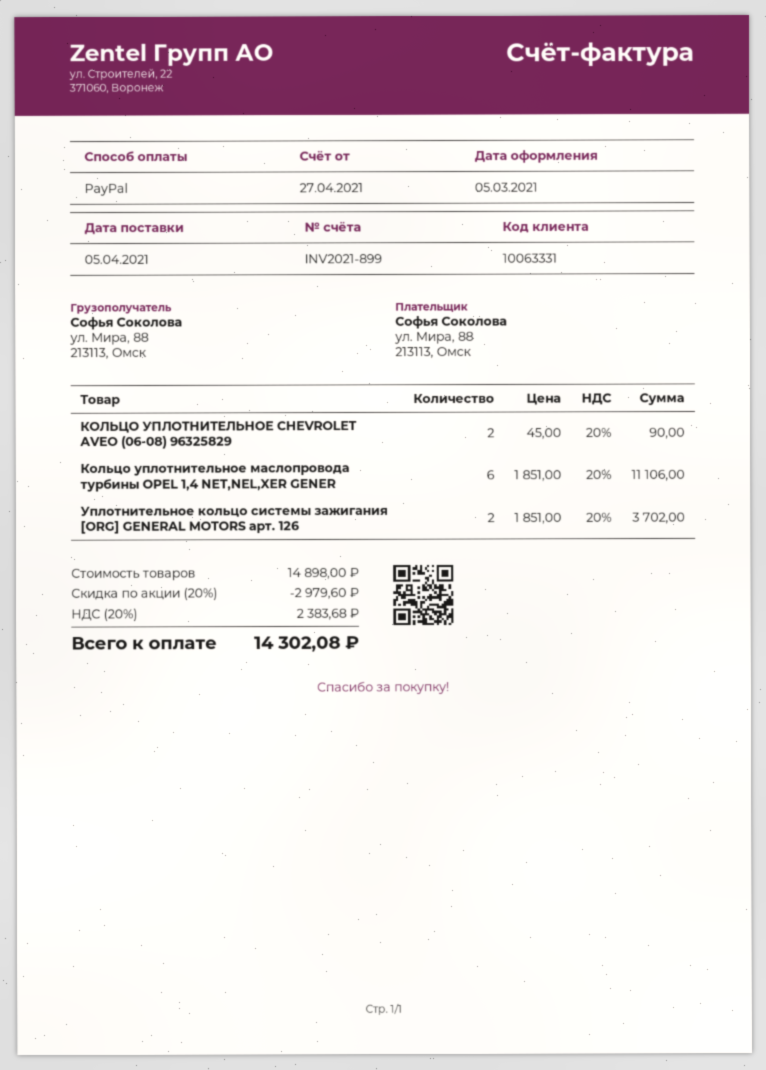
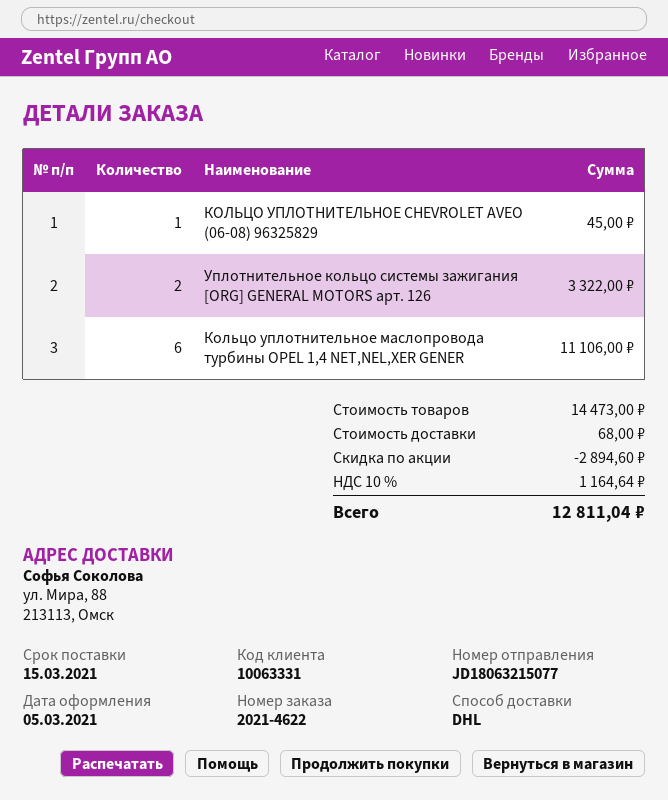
delivery date: 2021-04-05 -> 2021-03-15
КОЛЬЦО УПЛОТНИТЕЛЬНОЕ CHEVROLET AVEO (06-08) 96325829: 2 for 90.00 -> 1 for 45.00
Уплотнительное кольцо системы зажигания [ORG] GENERAL MOTORS арт. 126: 2 for 3702.00 -> 2 for 3322.00
subtotal: 14898.00 -> 14473.00
discount: 2979.60 -> 2894.60
shipping: none -> 68.00
tax: 20% = 2383.68 -> 10% = 1164.64
total: 14302.08 -> 12811.04

